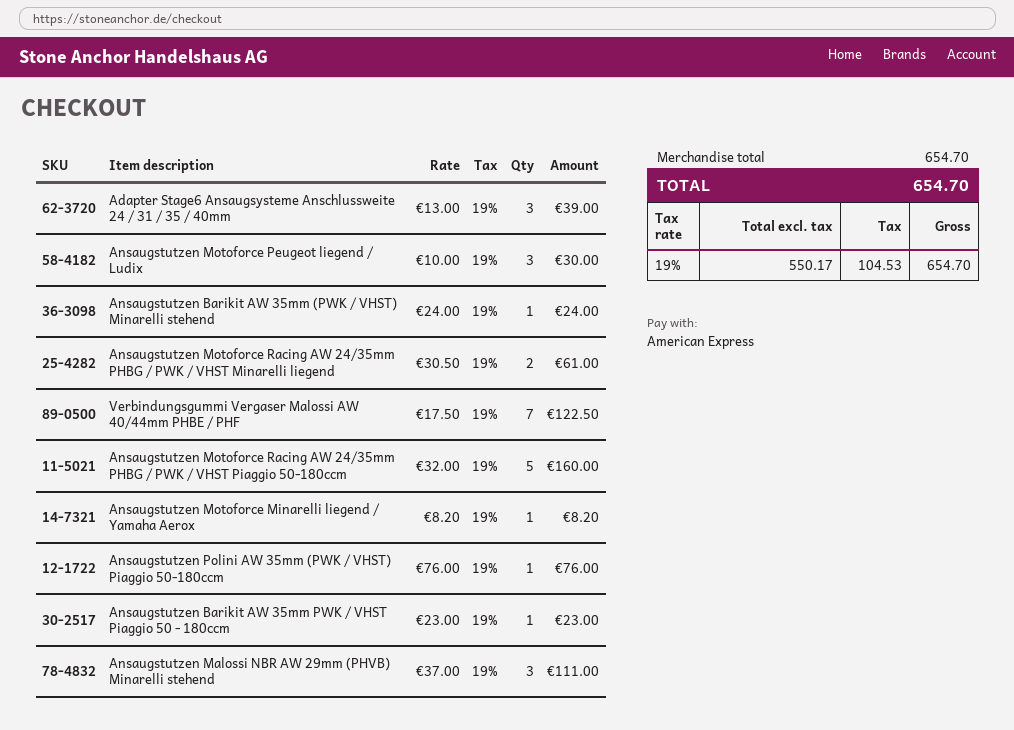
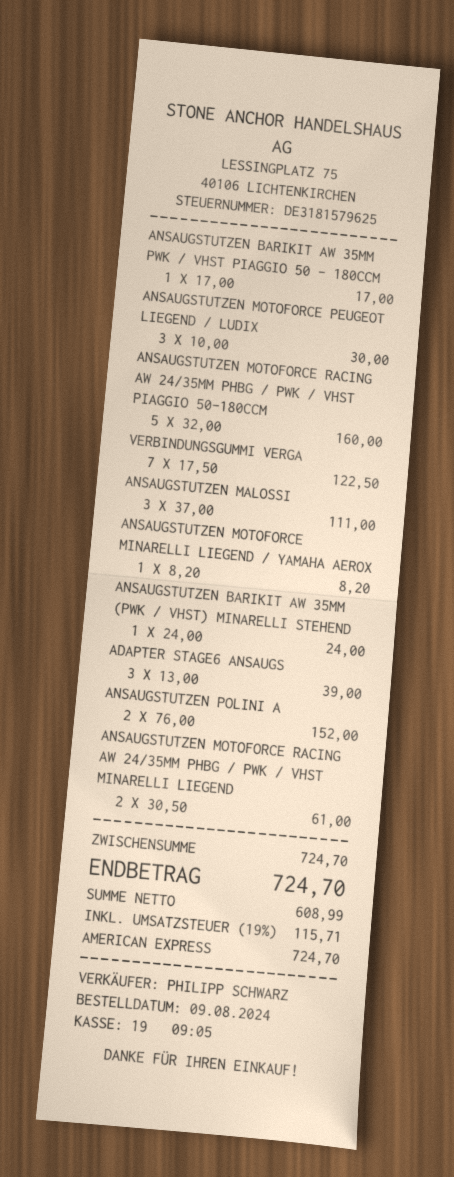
Ansaugstutzen Polini AW 35mm (PWK / VHST) Piaggio 50-180ccm: 1 x 76.00 = 76.00 -> 2 x 76.00 = 152.00
Ansaugstutzen Barikit AW 35mm PWK / VHST Piaggio 50 - 180ccm: 1 x 23.00 = 23.00 -> 1 x 17.00 = 17.00
subtotal: 654.70 -> 724.70
net: 550.17 -> 608.99
tax: 19% = 104.53 -> 19% = 115.71
total: 654.70 -> 724.70

